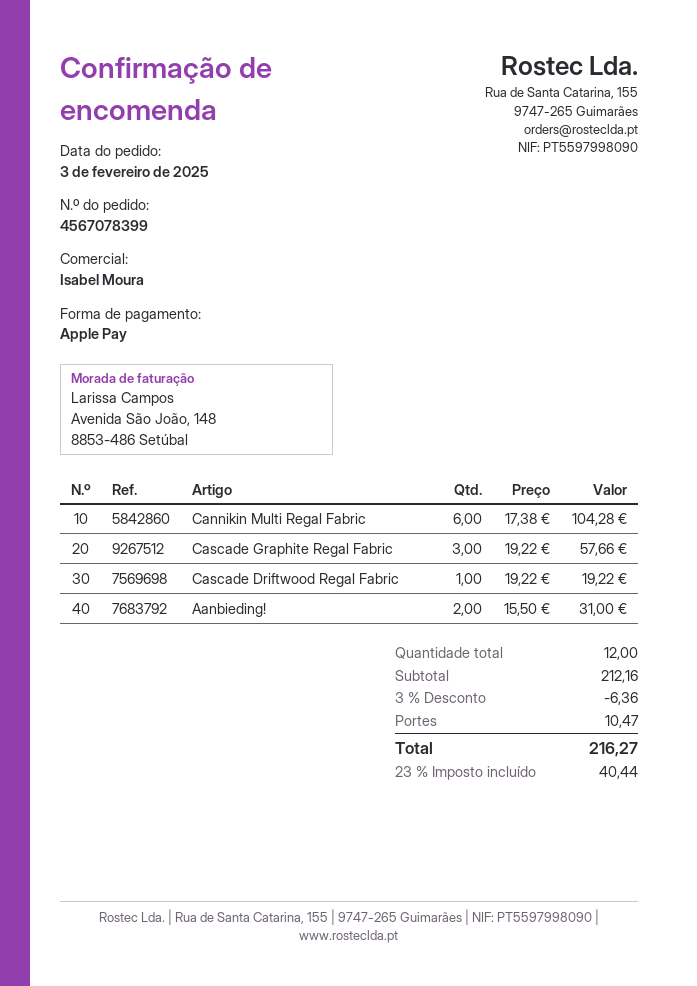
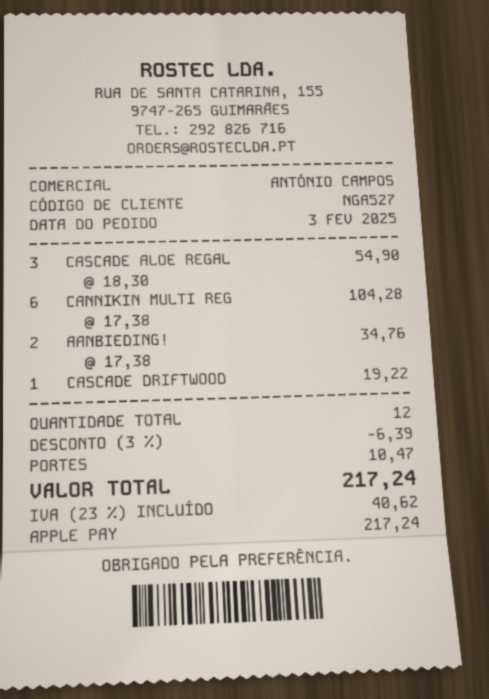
sales rep: Isabel Moura -> ANTÓNIO CAMPOS
Cascade Graphite Regal Fabric: 3 x 19.22 = 57.66 -> none
Aanbieding!: 2 x 15.50 = 31.00 -> 2 x 17.38 = 34.76
CASCADE ALOE REGAL: none -> 3 x 18.30 = 54.90
discount: 3% = 6.36 -> 3% = 6.39
tax: 23% = 40.44 -> 23% = 40.62
total: 216.27 -> 217.24

